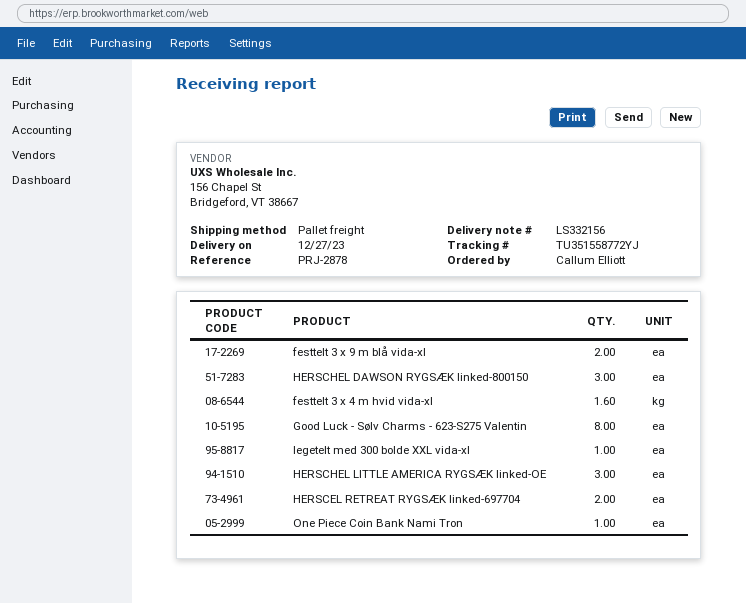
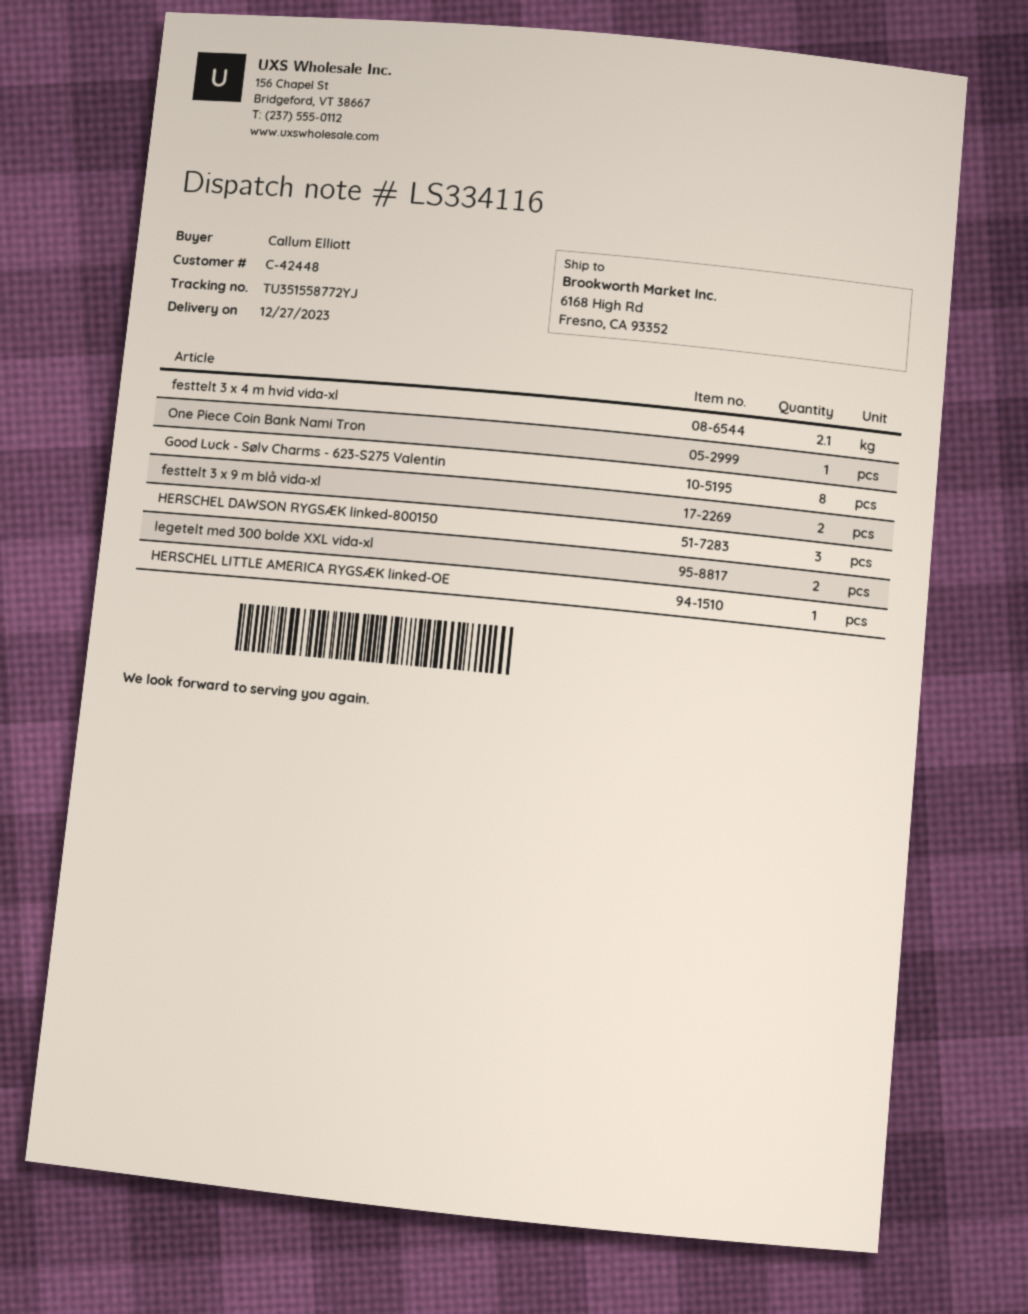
delivery note number: LS332156 -> LS334116
festtelt 3 x 4 m hvid vida-xl: 1.6 -> 2.1
legetelt med 300 bolde XXL vida-xl: 1 -> 2
HERSCHEL LITTLE AMERICA RYGSÆK linked-OE: 3 -> 1
HERSCEL RETREAT RYGSÆK linked-697704: 2 -> none

